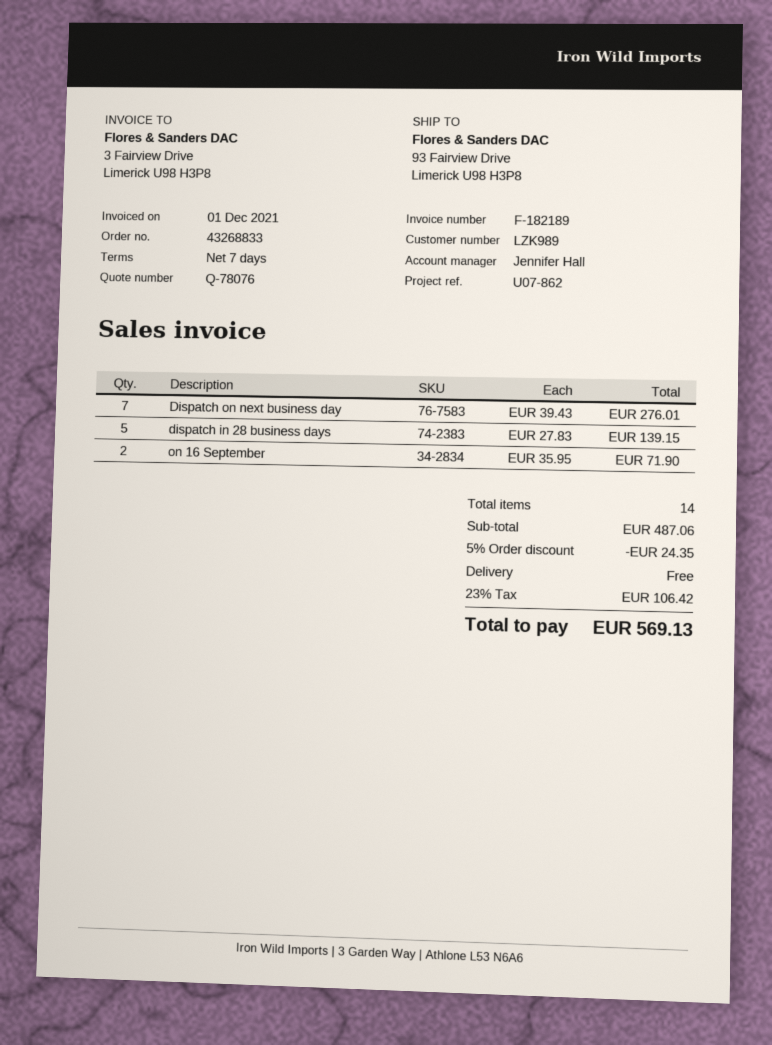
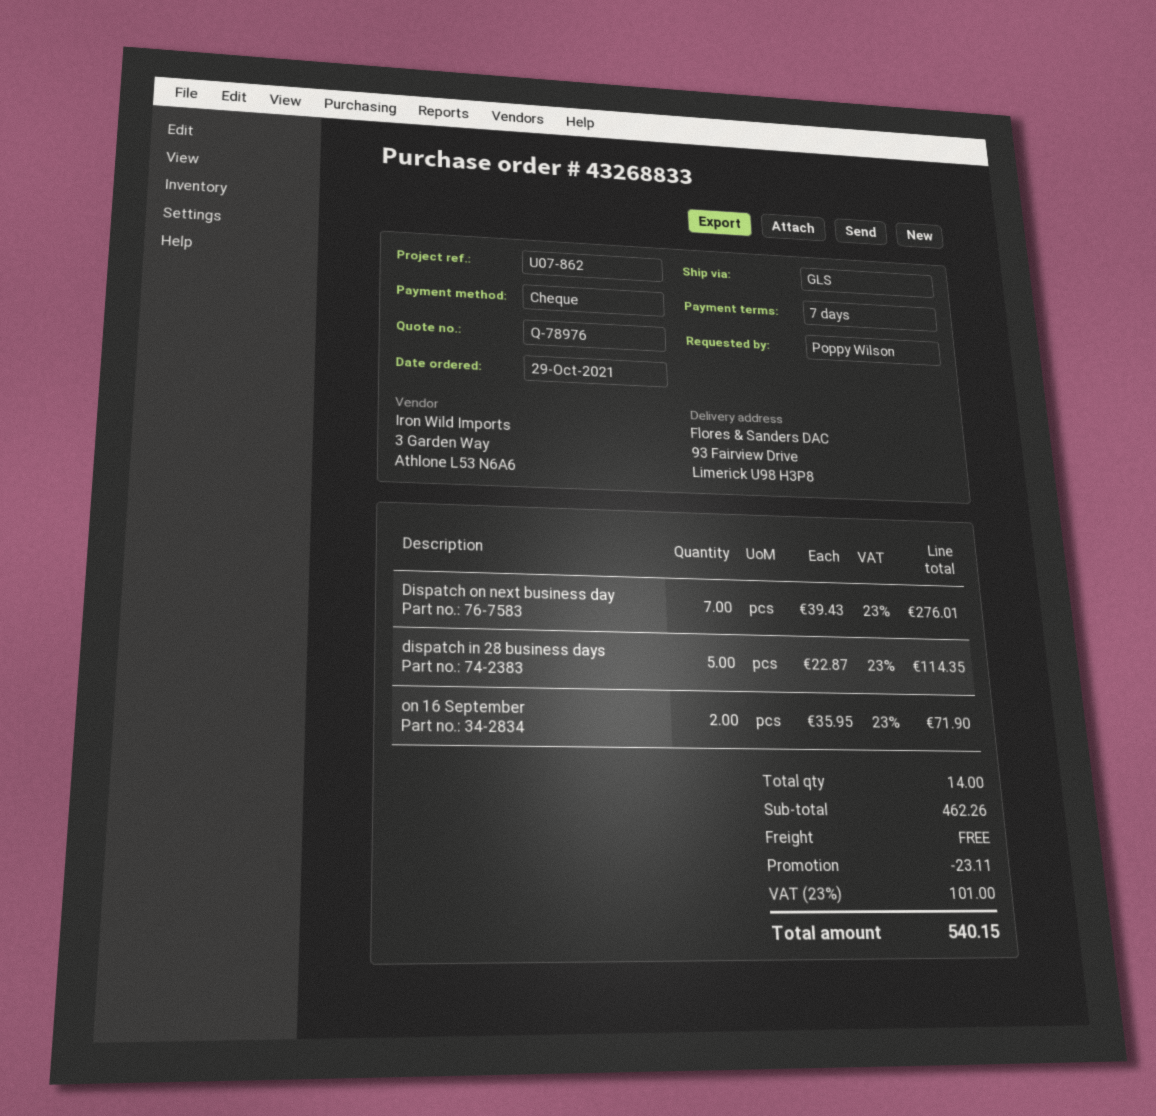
quote number: Q-78076 -> Q-78976
dispatch in 28 business days: 5 x 27.83 = 139.15 -> 5 x 22.87 = 114.35
subtotal: 487.06 -> 462.26
discount: 24.35 -> 23.11
tax: 23% = 106.42 -> 23% = 101.00
total: 569.13 -> 540.15

